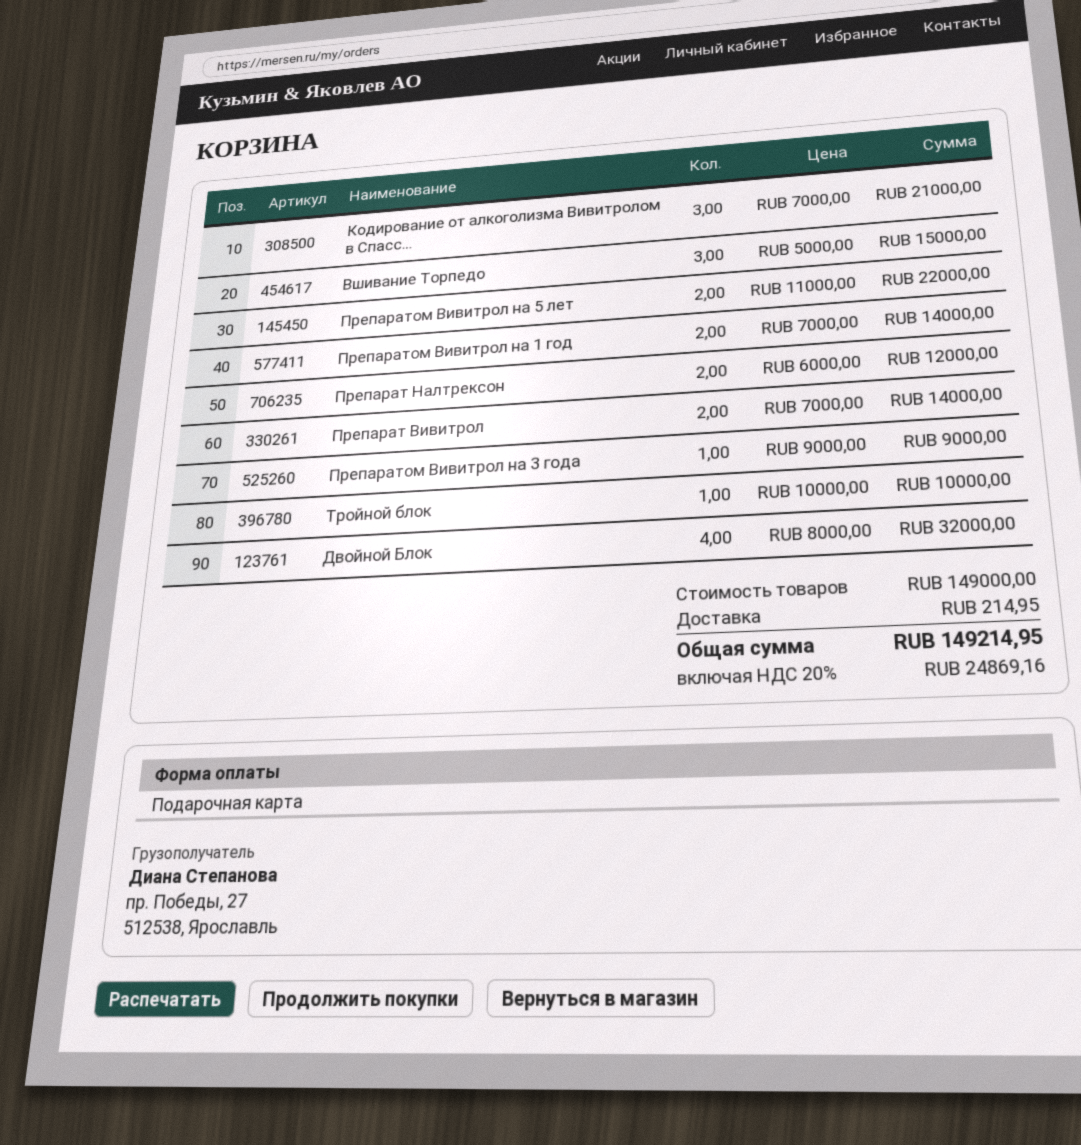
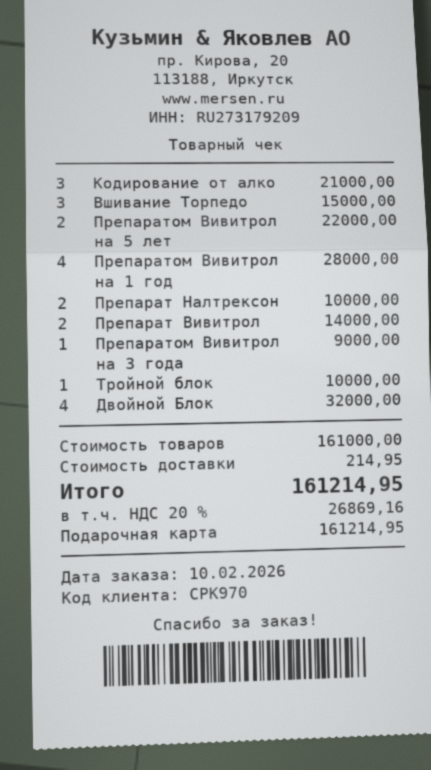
Препаратом Вивитрол на 1 год: 2 for 14000.00 -> 4 for 28000.00
Препарат Налтрексон: 2 for 12000.00 -> 2 for 10000.00
subtotal: 149000.00 -> 161000.00
tax: 20% = 24869.16 -> 20% = 26869.16
total: 149214.95 -> 161214.95

